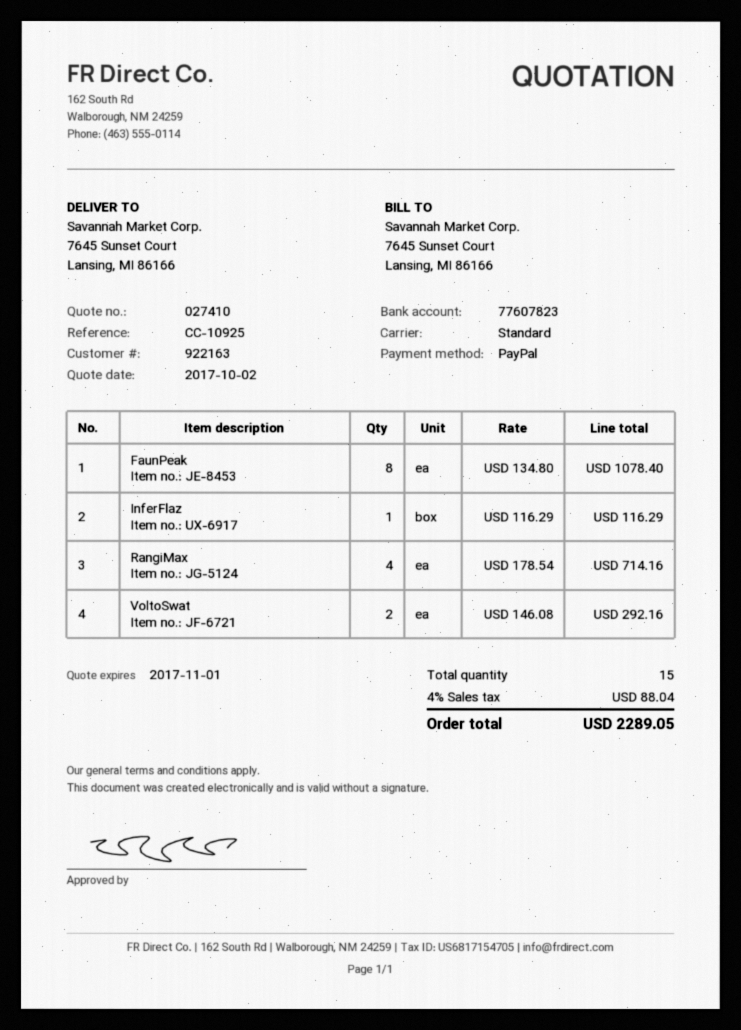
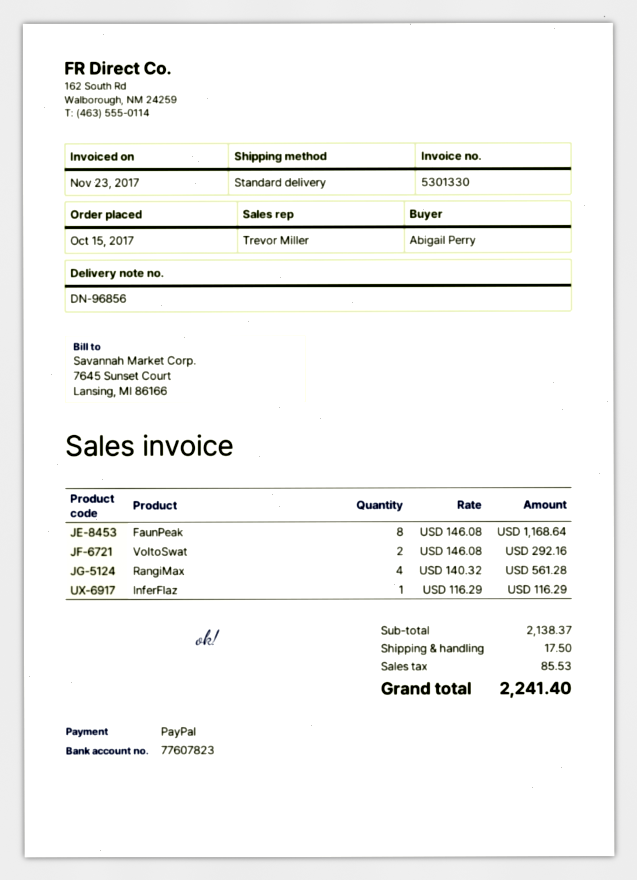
FaunPeak: 8 x 134.80 = 1078.40 -> 8 x 146.08 = 1168.64
RangiMax: 4 x 178.54 = 714.16 -> 4 x 140.32 = 561.28
shipping: none -> 17.50
tax: 88.04 -> 85.53
total: 2289.05 -> 2241.40

